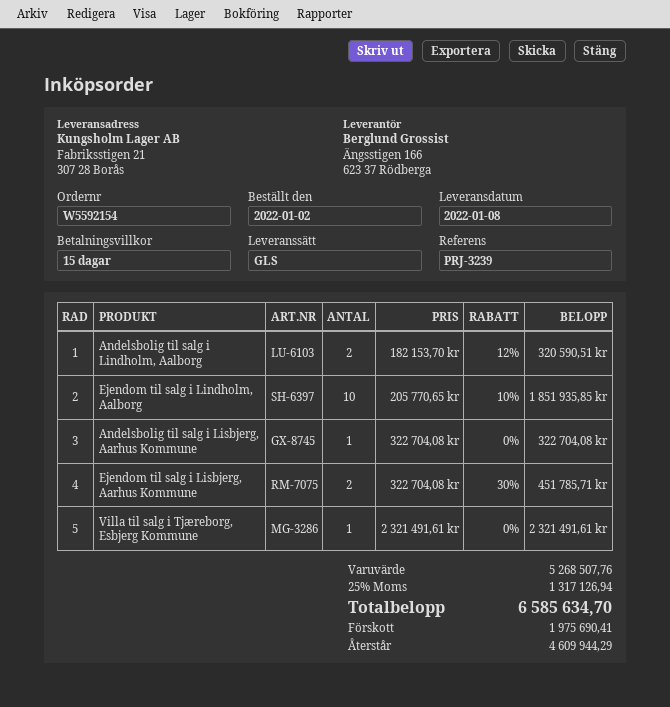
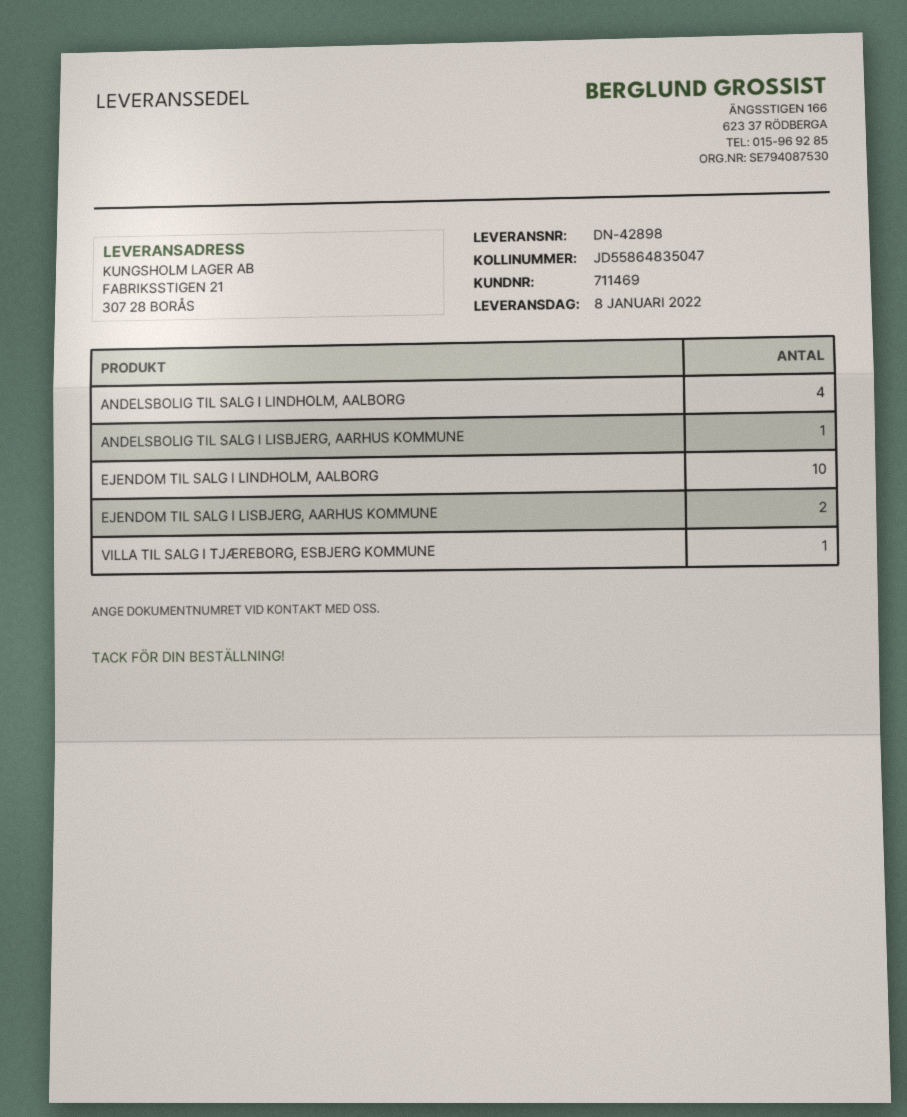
Andelsbolig til salg i Lindholm, Aalborg: 2 -> 4

